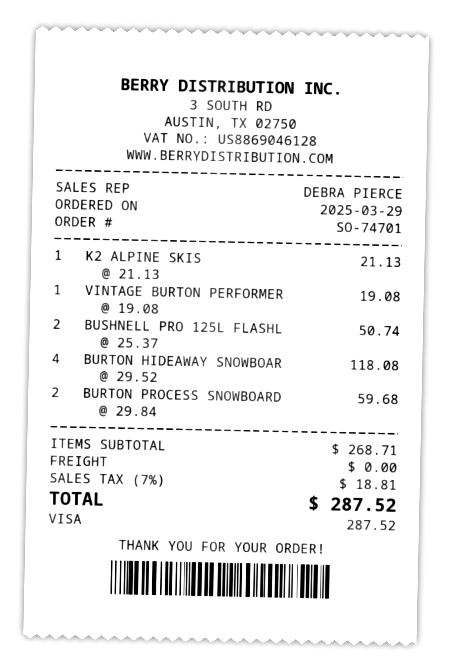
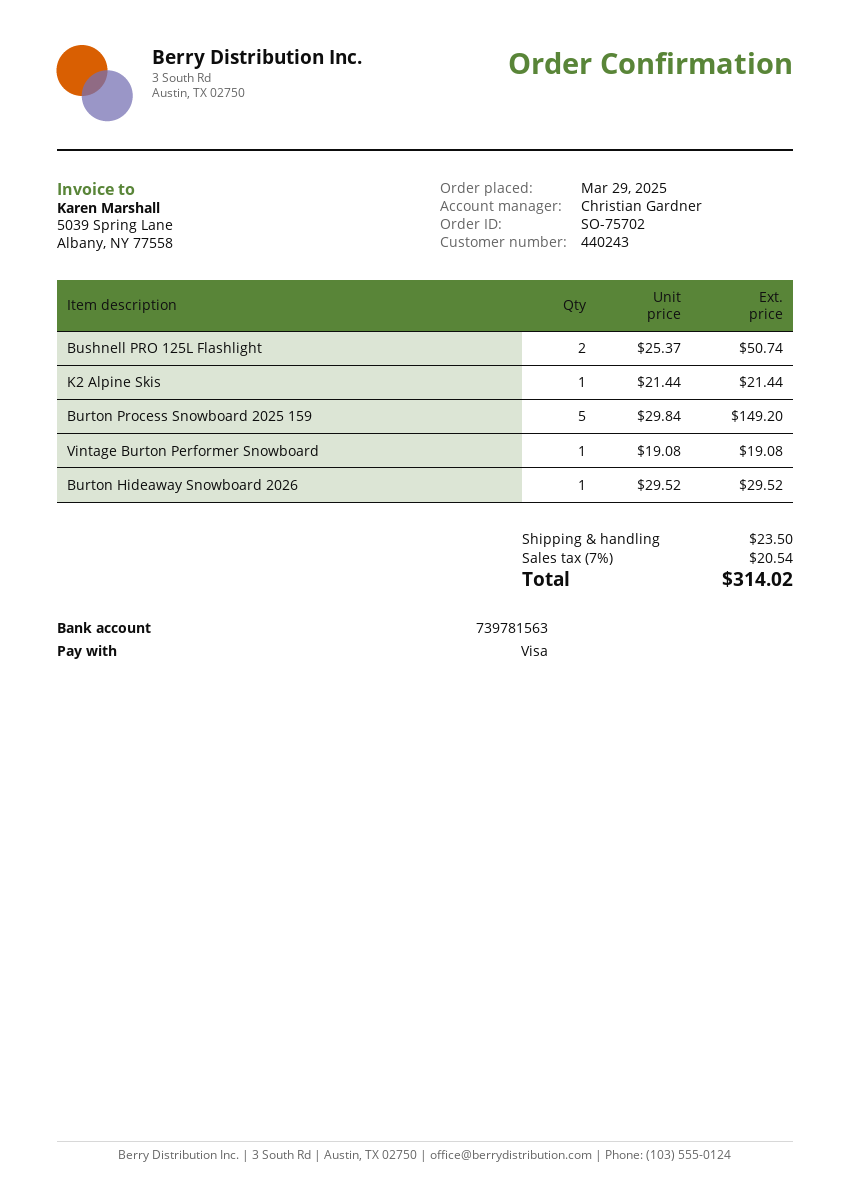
order number: SO-74701 -> SO-75702
sales rep: DEBRA PIERCE -> Christian Gardner
K2 ALPINE SKIS: 1 x 21.13 = 21.13 -> 1 x 21.44 = 21.44
BURTON HIDEAWAY SNOWBOAR: 4 x 29.52 = 118.08 -> 1 x 29.52 = 29.52
BURTON PROCESS SNOWBOARD: 2 x 29.84 = 59.68 -> 5 x 29.84 = 149.20
shipping: 0.00 -> 23.50
tax: 7% = 18.81 -> 7% = 20.54
total: 287.52 -> 314.02

